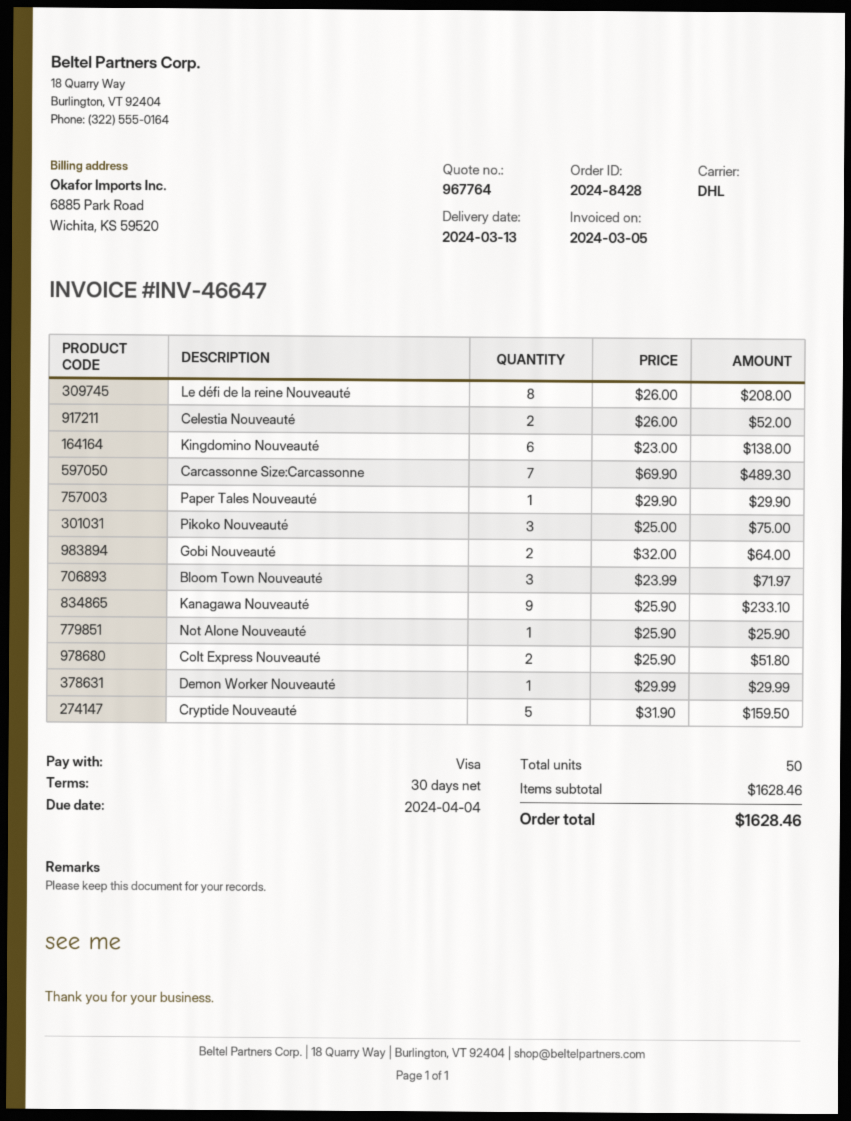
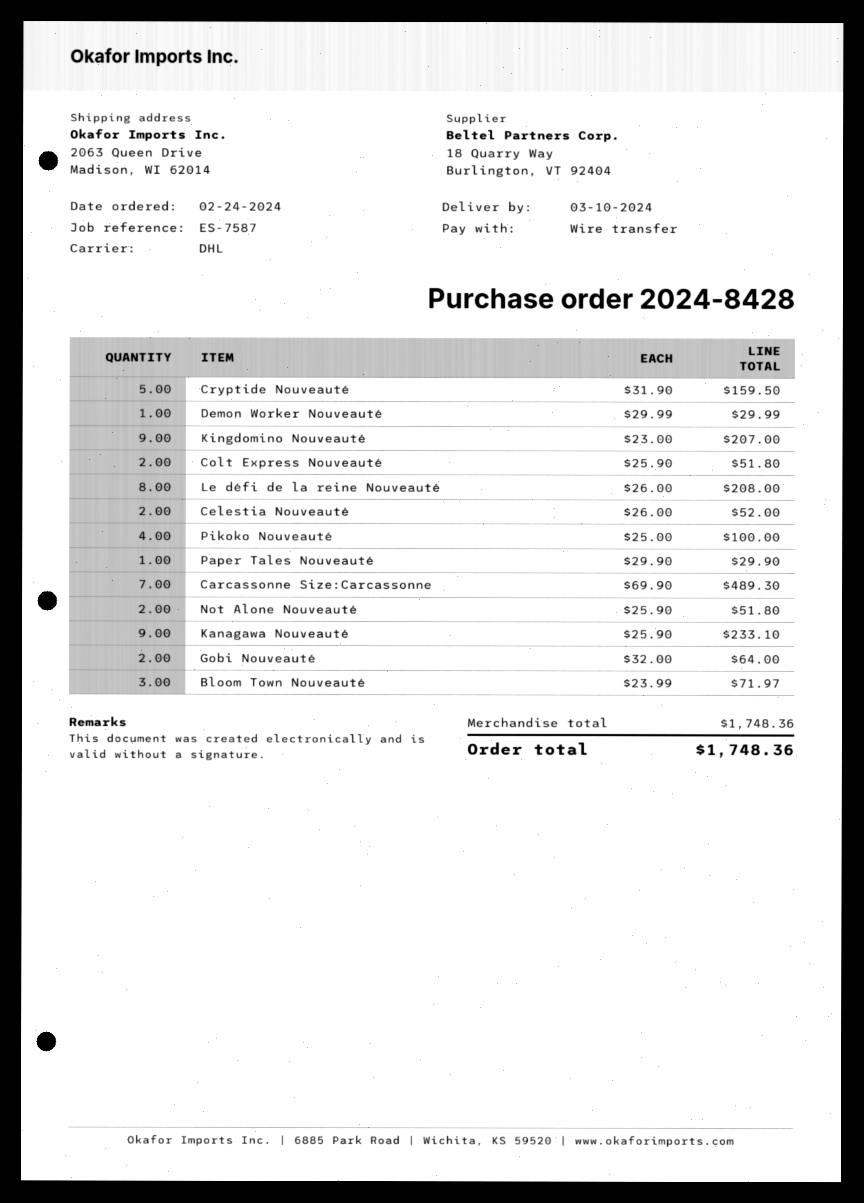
delivery date: 2024-03-13 -> 2024-03-10
payment method: Visa -> bank transfer
Kingdomino Nouveauté: 6 x 23.00 = 138.00 -> 9 x 23.00 = 207.00
Pikoko Nouveauté: 3 x 25.00 = 75.00 -> 4 x 25.00 = 100.00
Not Alone Nouveauté: 1 x 25.90 = 25.90 -> 2 x 25.90 = 51.80
subtotal: 1628.46 -> 1748.36
total: 1628.46 -> 1748.36

